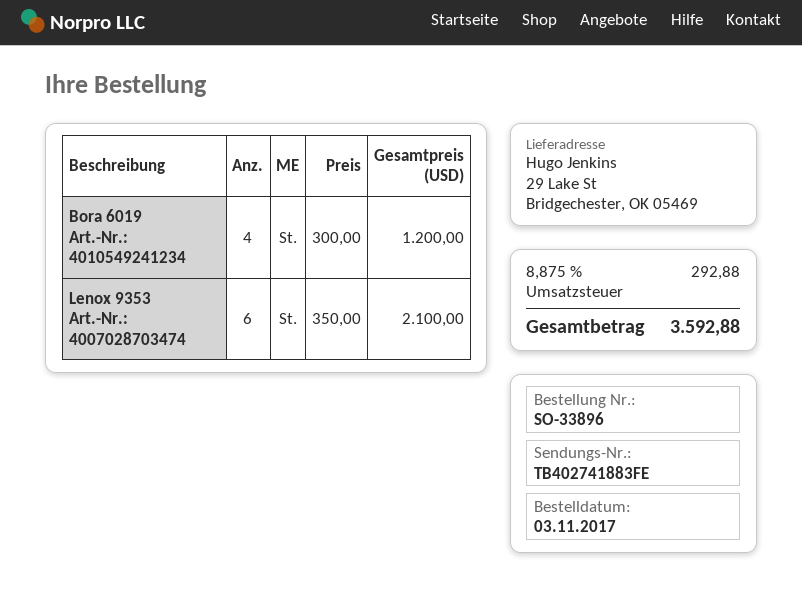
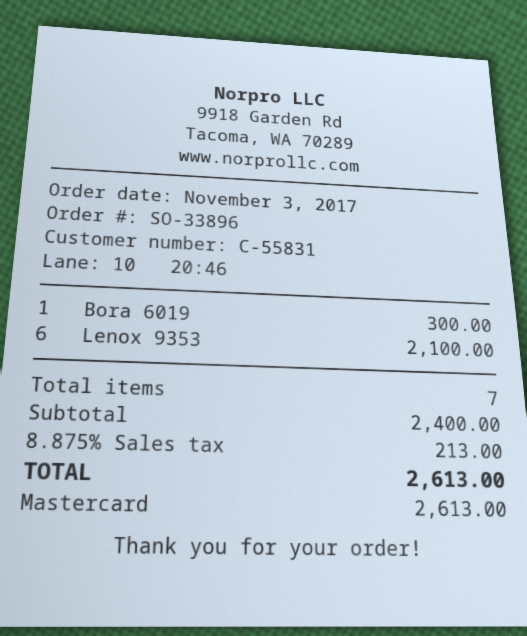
Bora 6019: 4 for 1200.00 -> 1 for 300.00
tax: 8.875% = 292.88 -> 8.875% = 213.00
total: 3592.88 -> 2613.00

